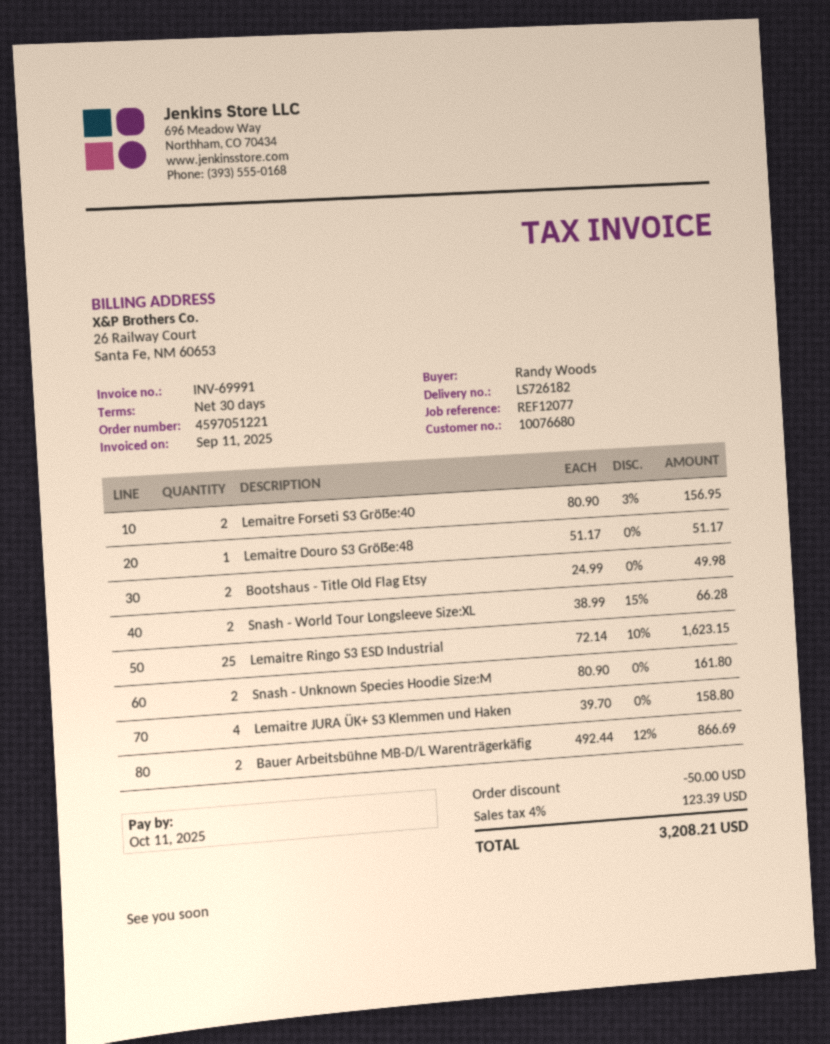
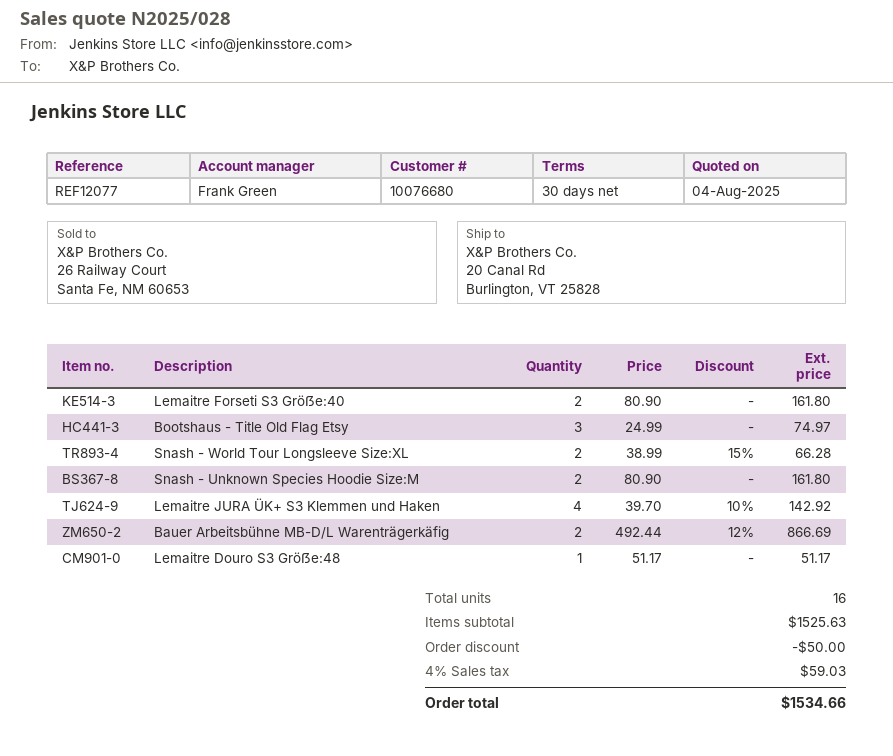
Lemaitre Forseti S3 Gröẞe:40: 2 x 80.90 - 3% = 156.95 -> 2 x 80.90 = 161.80
Bootshaus - Title Old Flag Etsy: 2 x 24.99 = 49.98 -> 3 x 24.99 = 74.97
Lemaitre Ringo S3 ESD Industrial: 25 x 72.14 - 10% = 1623.15 -> none
Lemaitre JURA ÜK+ S3 Klemmen und Haken: 4 x 39.70 = 158.80 -> 4 x 39.70 - 10% = 142.92
tax: 4% = 123.39 -> 4% = 59.03
total: 3208.21 -> 1534.66

